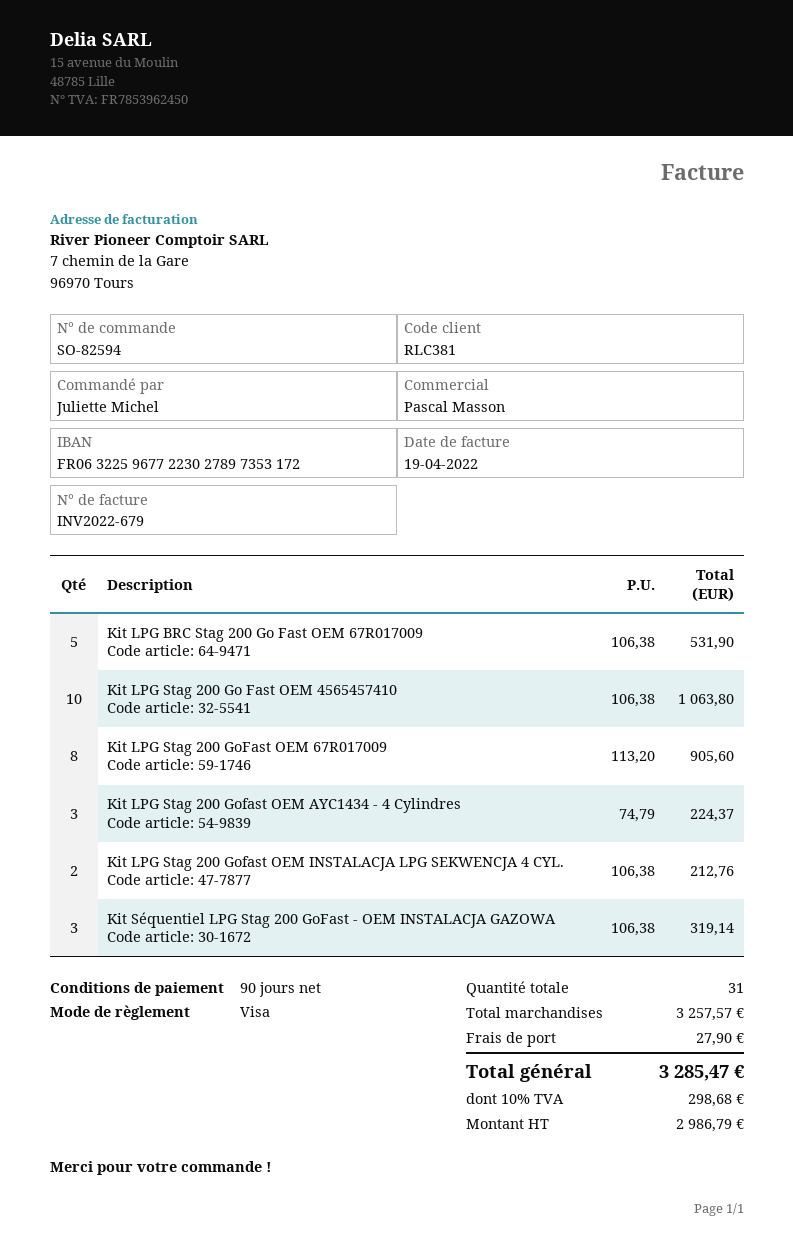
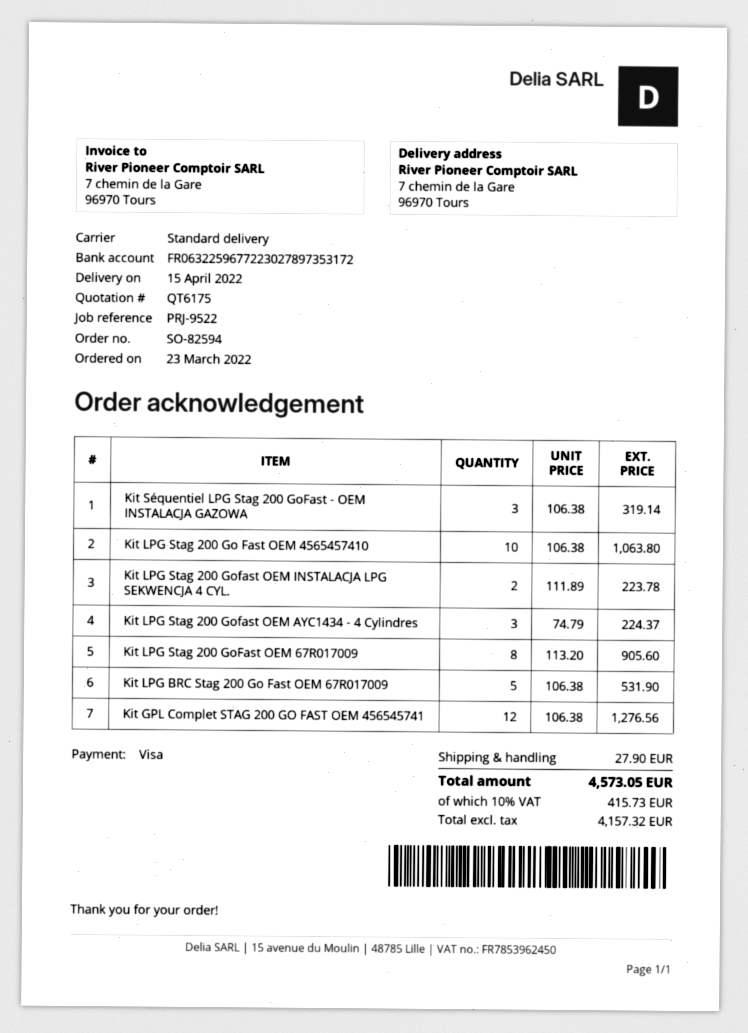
Kit LPG Stag 200 Gofast OEM INSTALACJA LPG SEKWENCJA 4 CYL.: 2 x 106.38 = 212.76 -> 2 x 111.89 = 223.78
Kit GPL Complet STAG 200 GO FAST OEM 456545741: none -> 12 x 106.38 = 1276.56
net: 2986.79 -> 4157.32
tax: 10% = 298.68 -> 10% = 415.73
total: 3285.47 -> 4573.05

